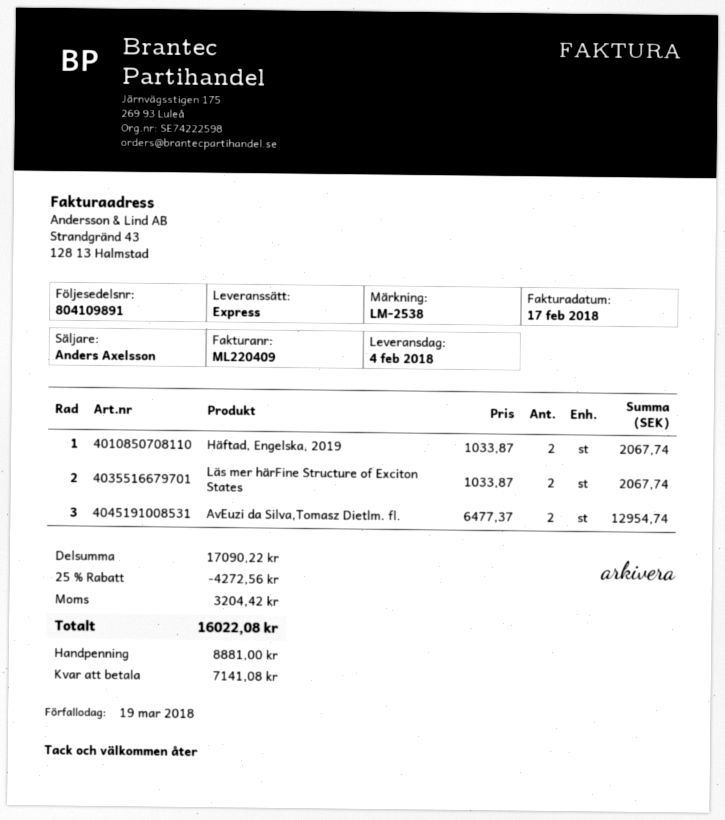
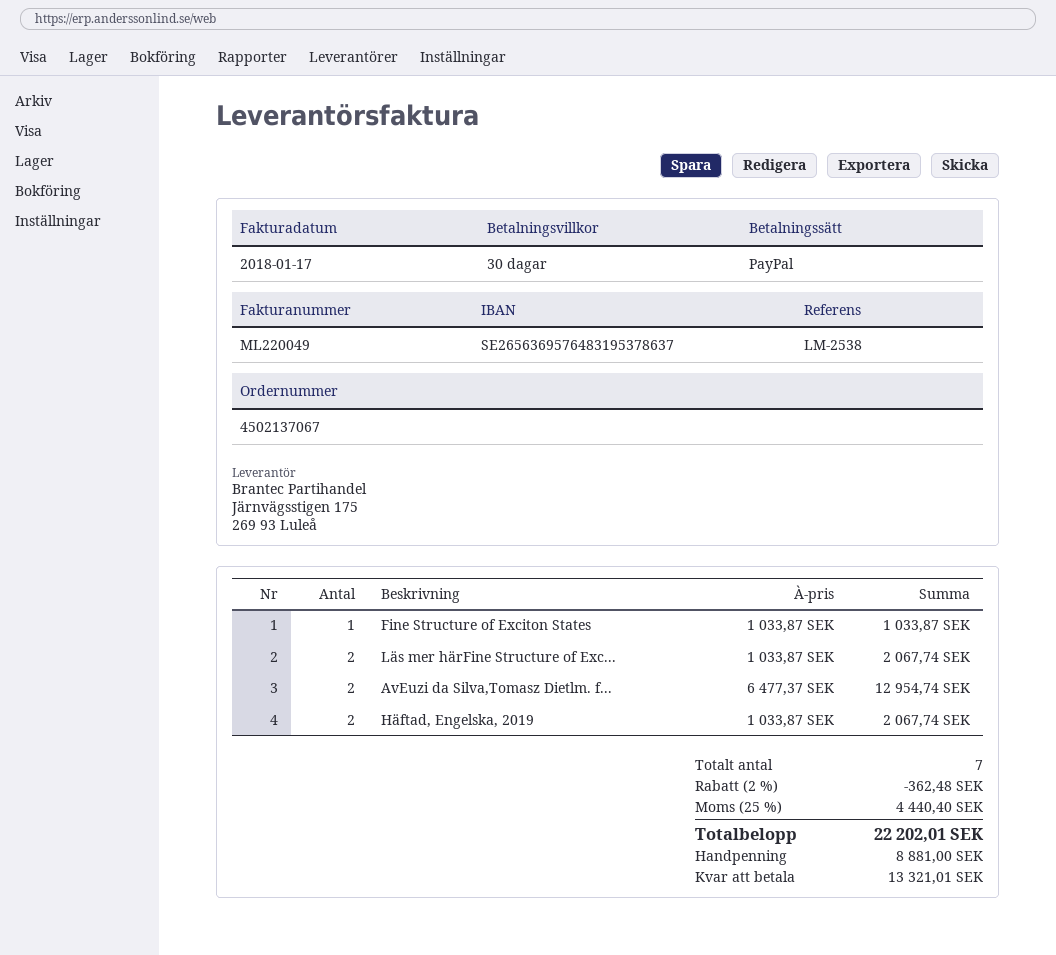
invoice number: ML220409 -> ML220049
invoice date: 2018-02-17 -> 2018-01-17
Fine Structure of Exciton States: none -> 1 x 1033.87 = 1033.87
discount: 25% = 4272.56 -> 2% = 362.48
tax: 3204.42 -> 4440.40
total: 16022.08 -> 22202.01
balance: 7141.08 -> 13321.01

